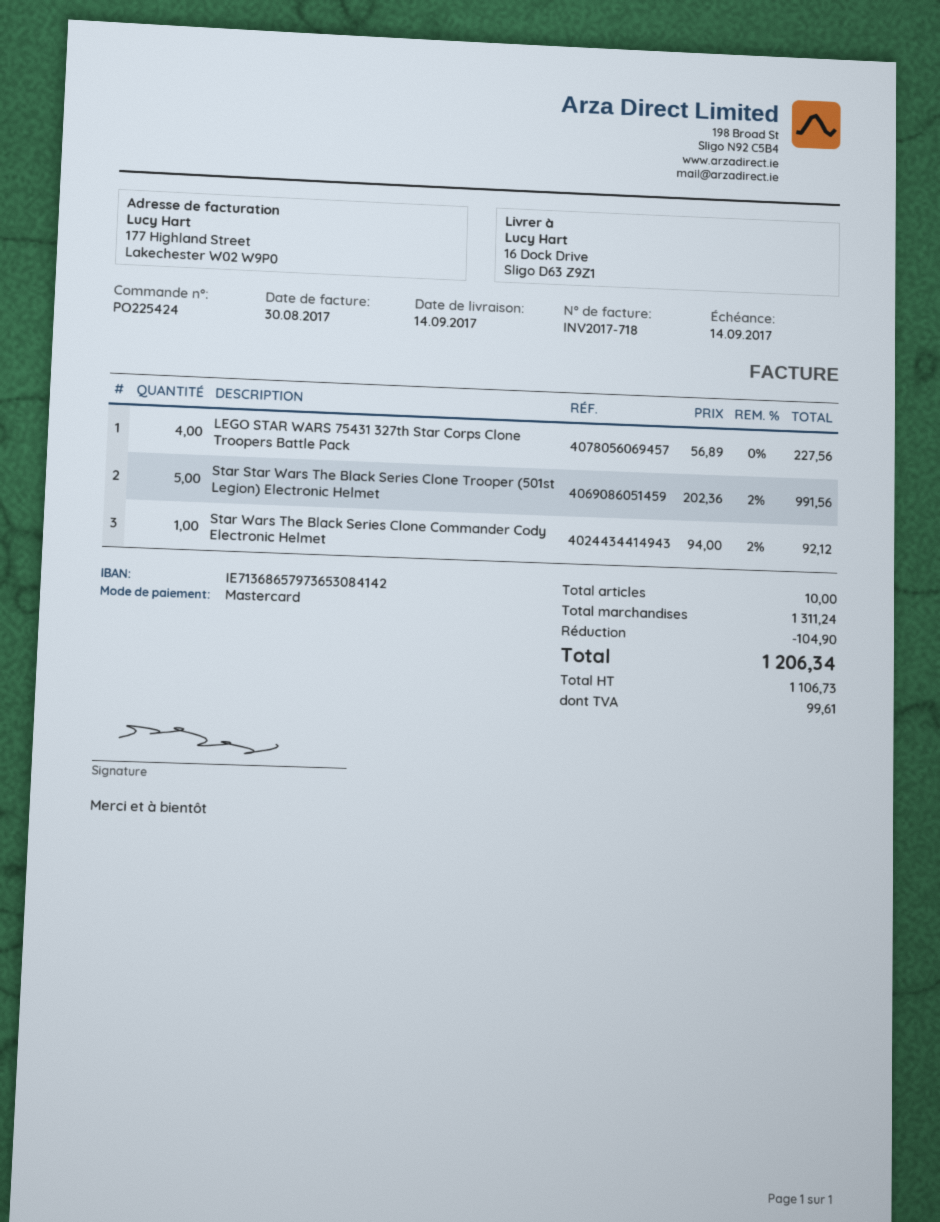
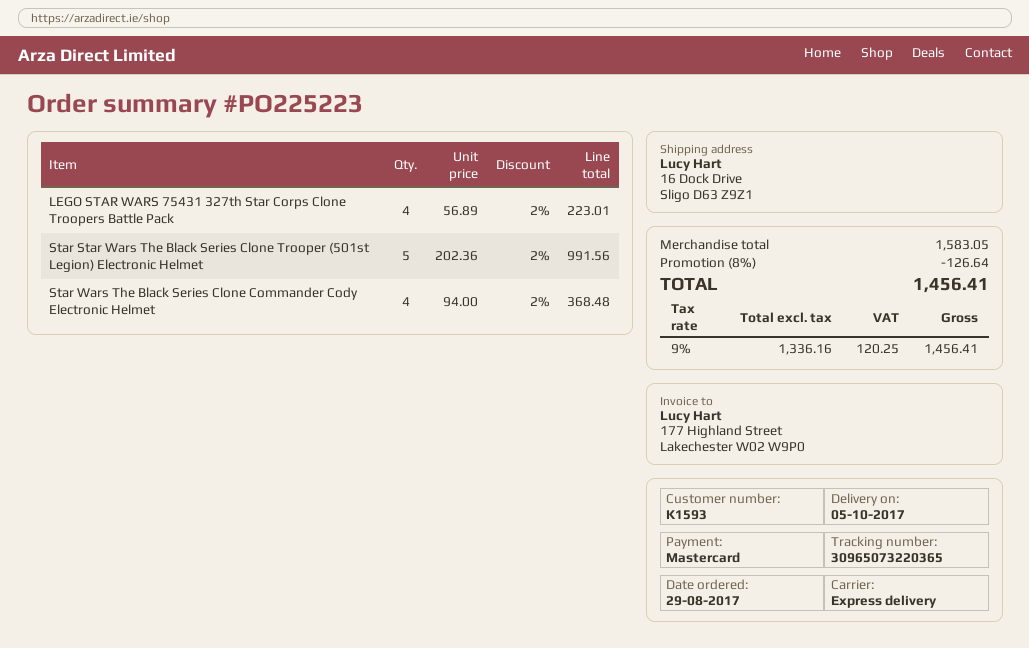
order number: PO225424 -> PO225223
delivery date: 2017-09-14 -> 2017-10-05
LEGO STAR WARS 75431 327th Star Corps Clone Troopers Battle Pack: 4 x 56.89 = 227.56 -> 4 x 56.89 - 2% = 223.01
Star Wars The Black Series Clone Commander Cody Electronic Helmet: 1 x 94.00 - 2% = 92.12 -> 4 x 94.00 - 2% = 368.48
subtotal: 1311.24 -> 1583.05
discount: 104.90 -> 126.64
net: 1106.73 -> 1336.16
tax: 99.61 -> 120.25
total: 1206.34 -> 1456.41

